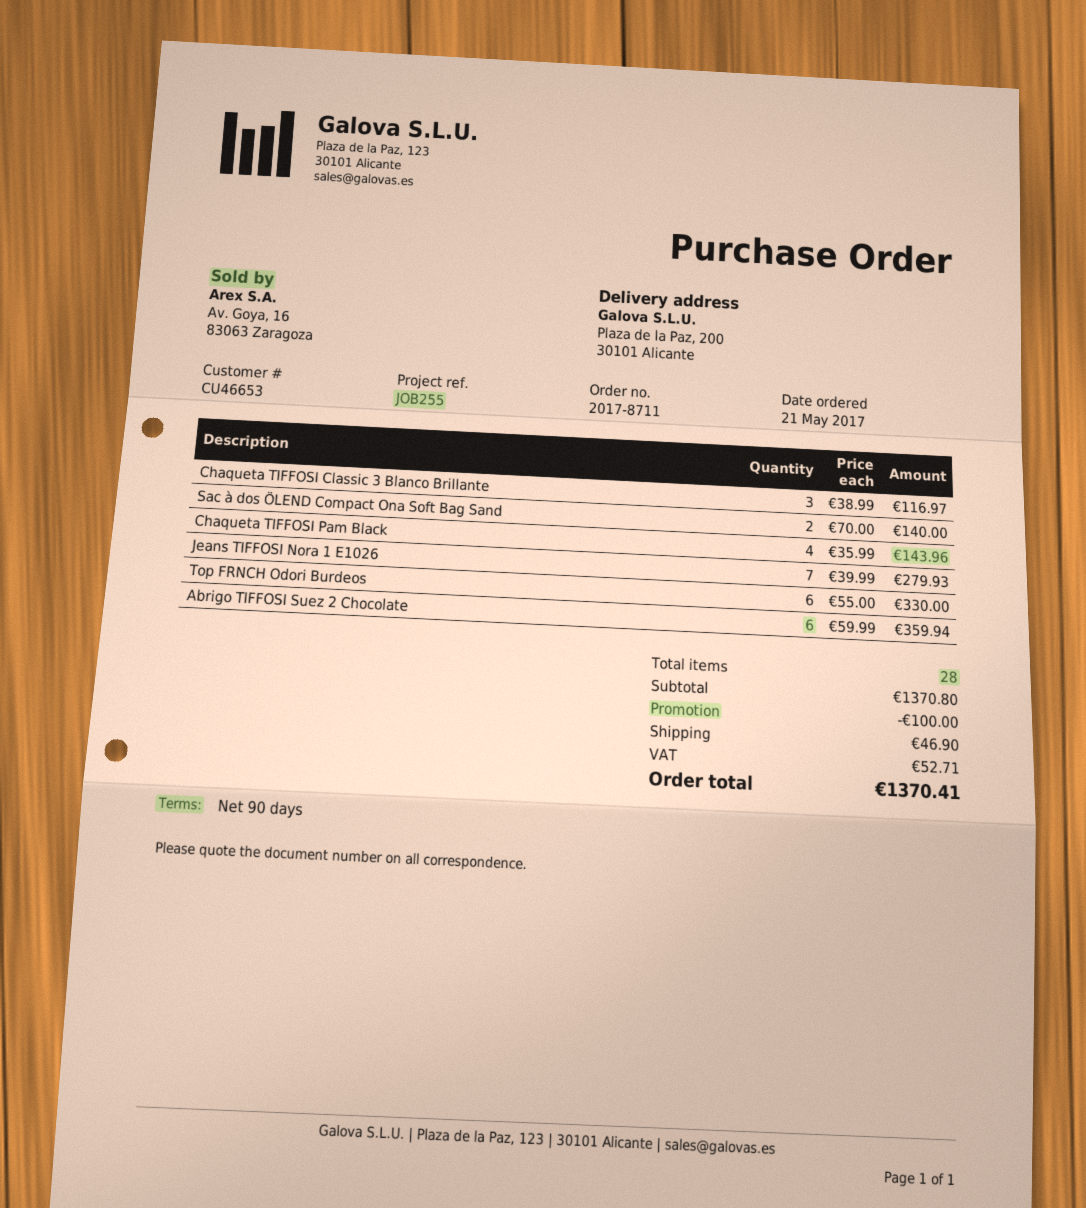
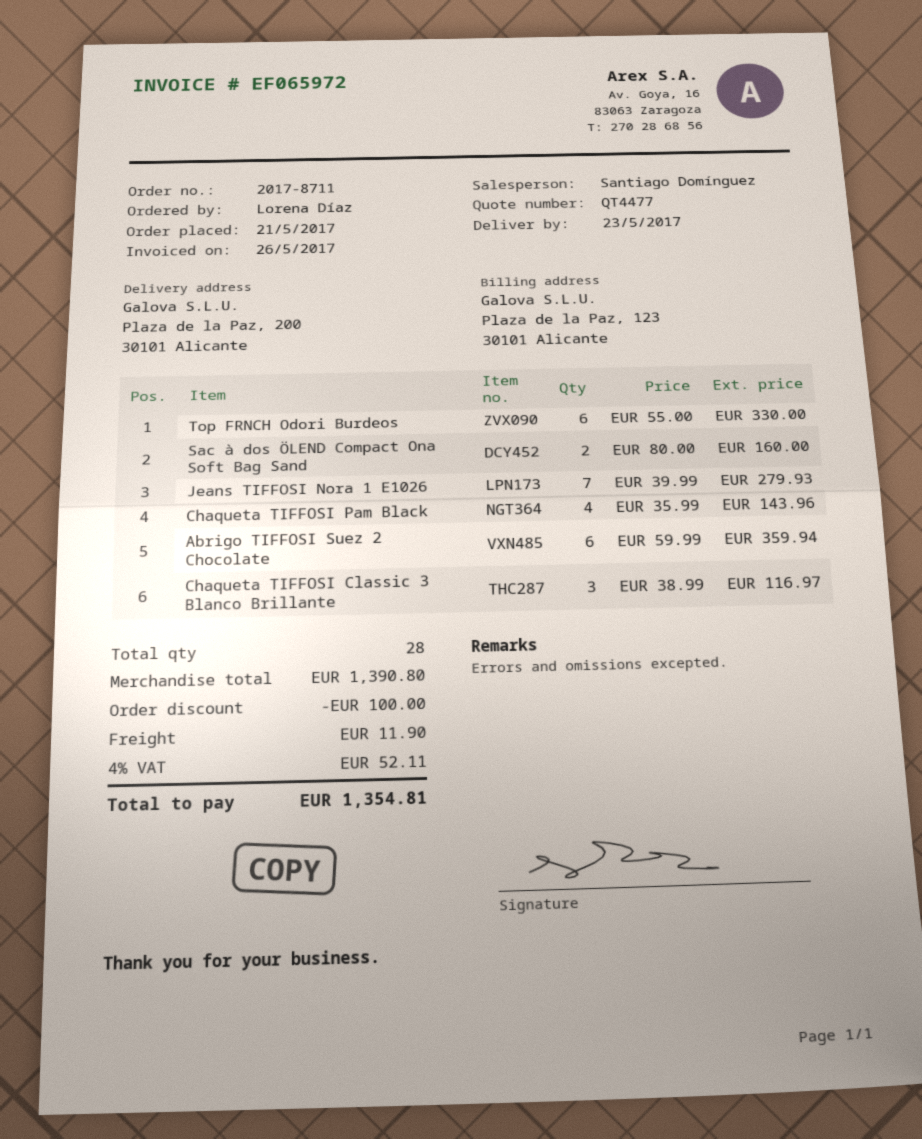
Sac à dos ÖLEND Compact Ona Soft Bag Sand: 2 x 70.00 = 140.00 -> 2 x 80.00 = 160.00
subtotal: 1370.80 -> 1390.80
shipping: 46.90 -> 11.90
tax: 52.71 -> 52.11
total: 1370.41 -> 1354.81

